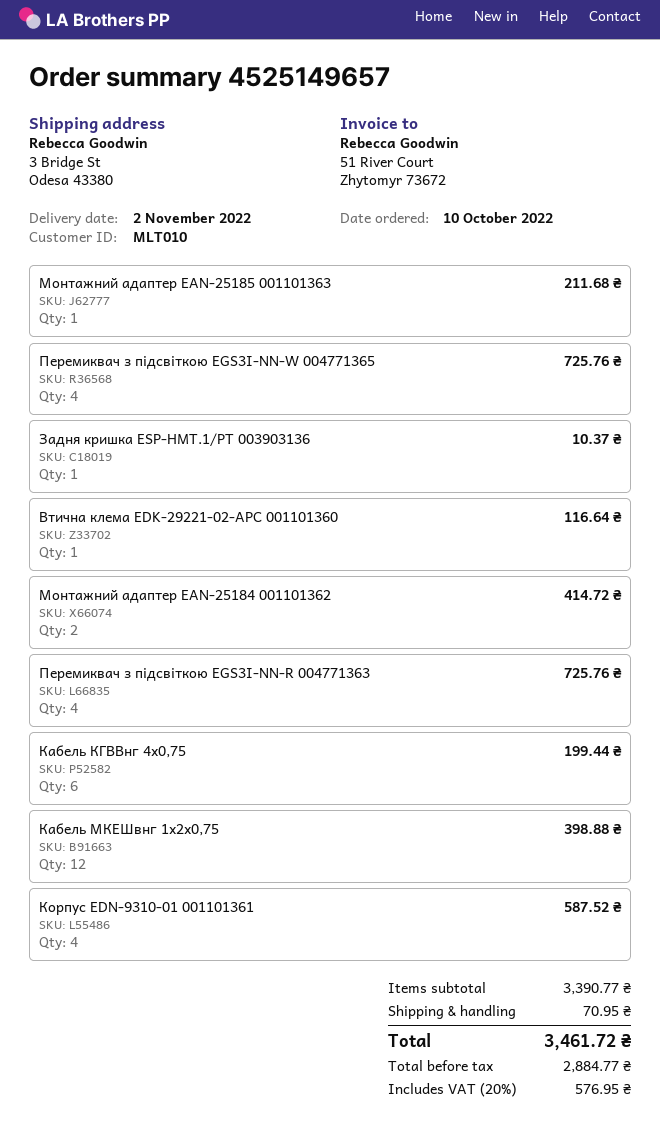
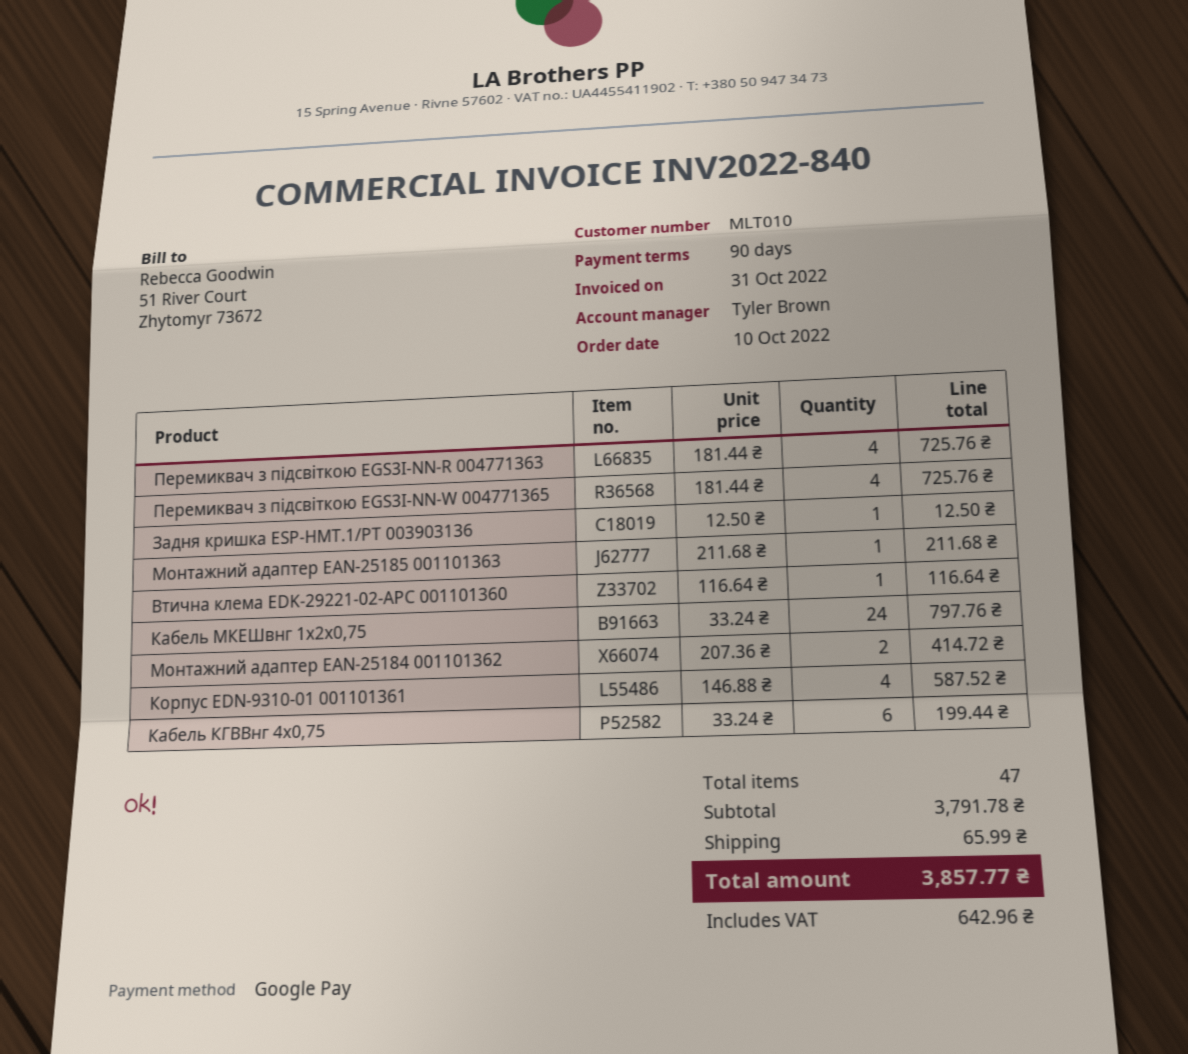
Задня кришка ESP-HMT.1/PT 003903136: 1 for 10.37 -> 1 for 12.50
Кабель МКЕШвнг 1х2х0,75: 12 for 398.88 -> 24 for 797.76
subtotal: 3390.77 -> 3791.78
shipping: 70.95 -> 65.99
tax: 576.95 -> 642.96
total: 3461.72 -> 3857.77

